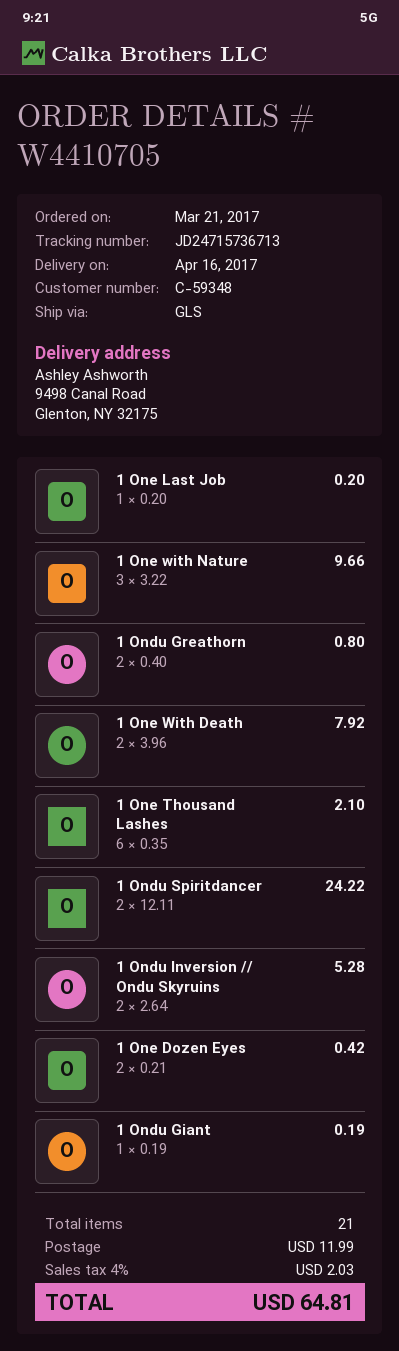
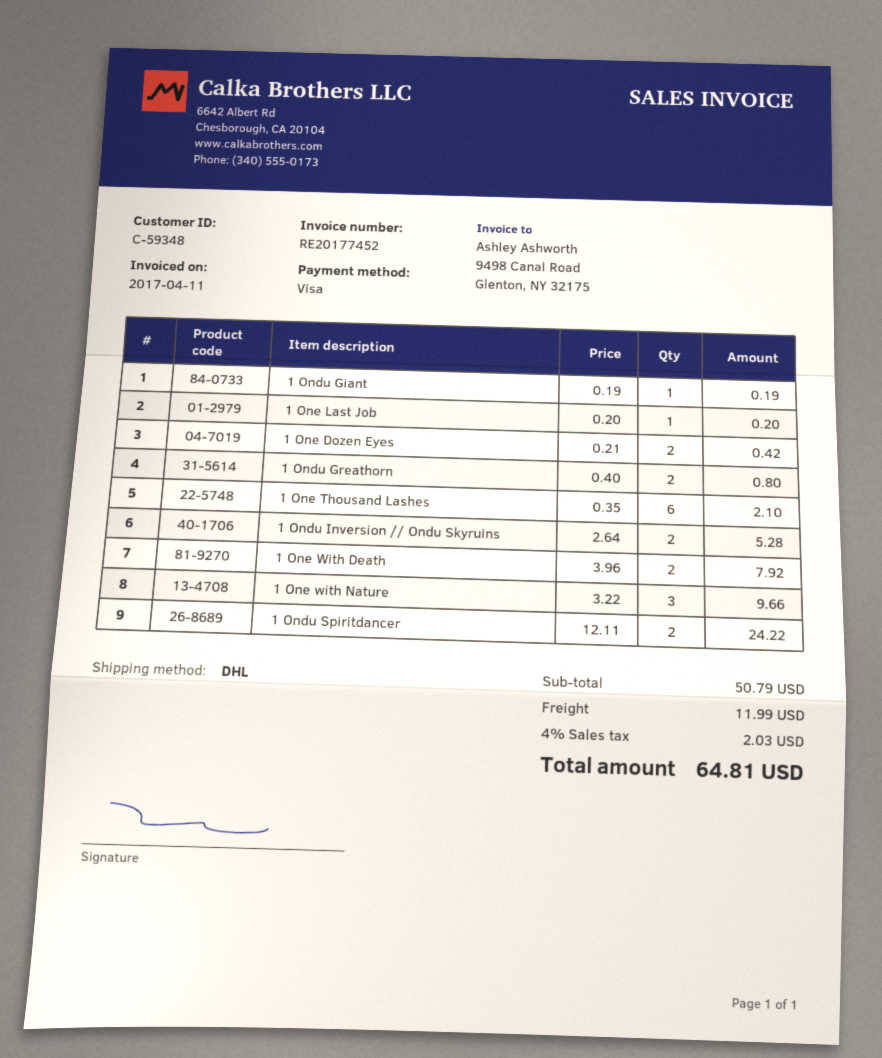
shipping method: GLS -> DHL

